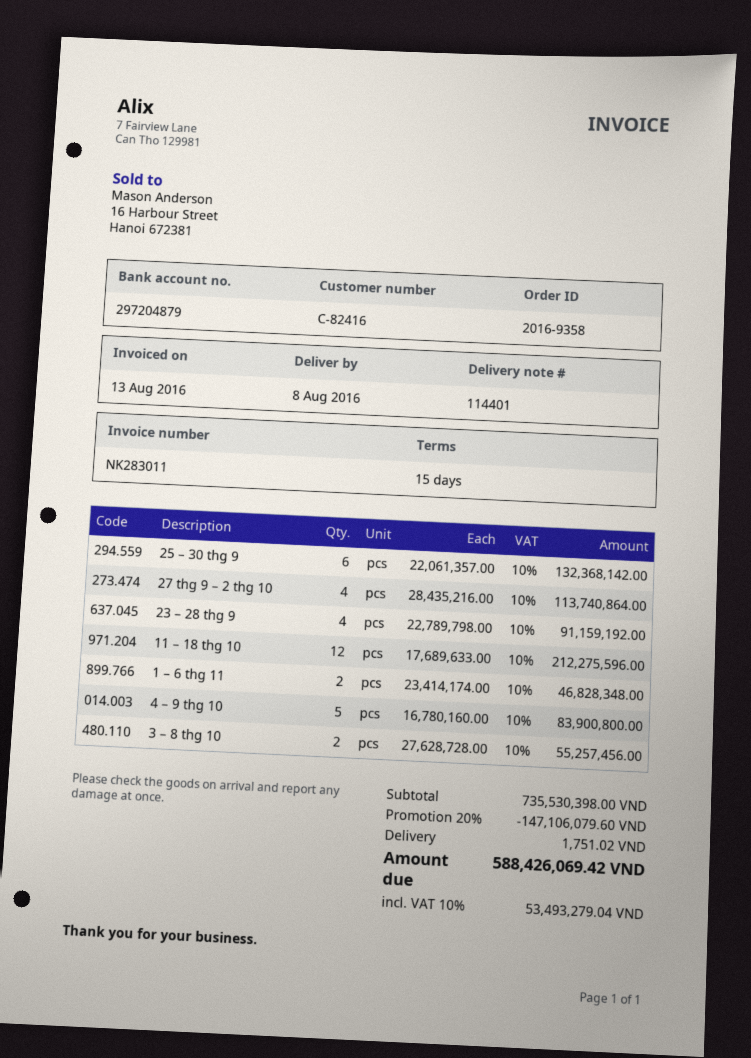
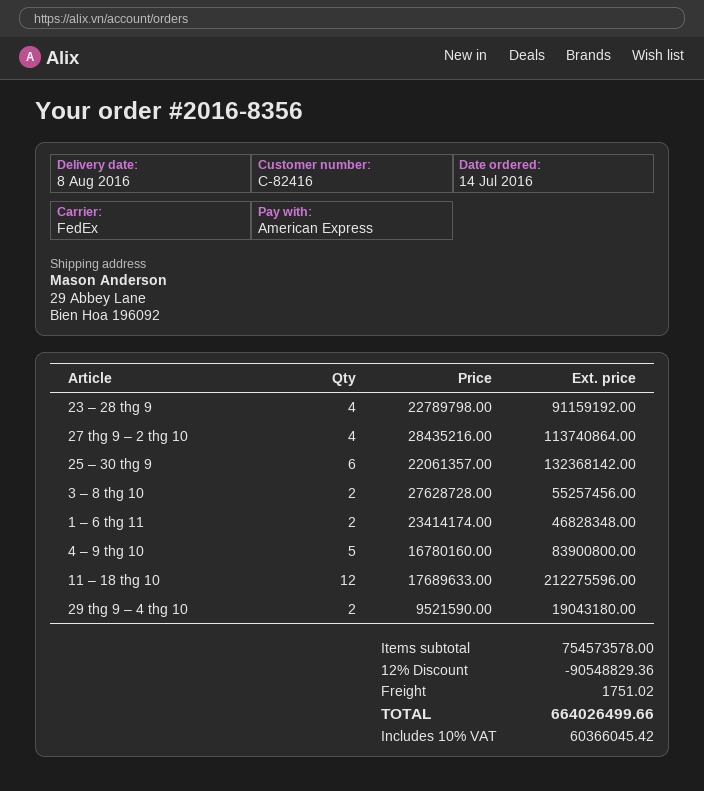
order number: 2016-9358 -> 2016-8356
29 thg 9 – 4 thg 10: none -> 2 x 9521590.00 = 19043180.00
subtotal: 735530398.00 -> 754573578.00
discount: 20% = 147106079.60 -> 12% = 90548829.36
tax: 10% = 53493279.04 -> 10% = 60366045.42
total: 588426069.42 -> 664026499.66

